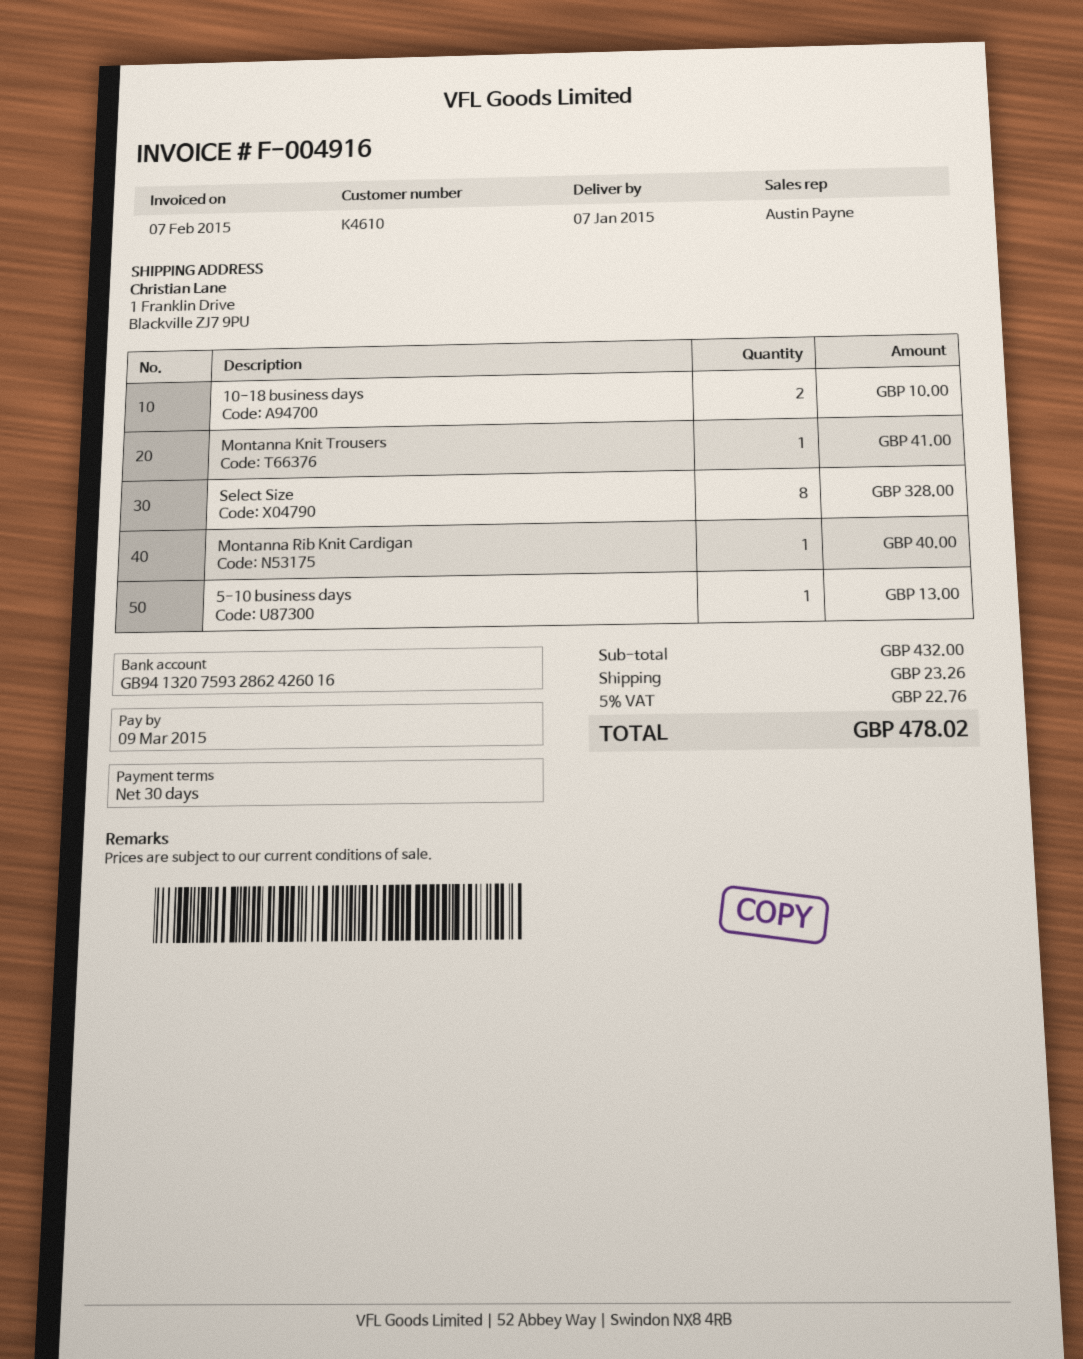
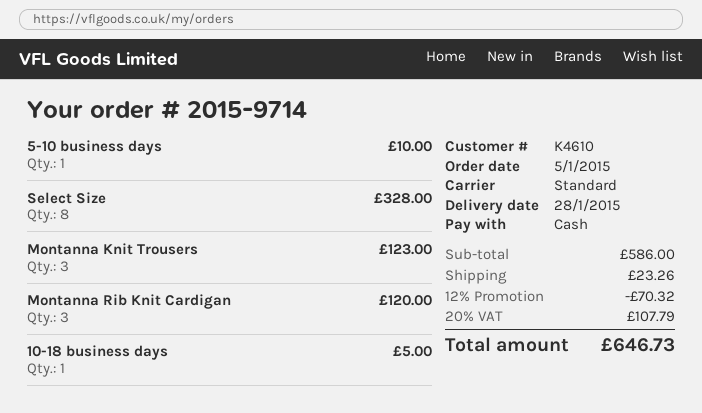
delivery date: 2015-01-07 -> 2015-01-28
10-18 business days: 2 for 10.00 -> 1 for 5.00
Montanna Knit Trousers: 1 for 41.00 -> 3 for 123.00
Montanna Rib Knit Cardigan: 1 for 40.00 -> 3 for 120.00
5-10 business days: 1 for 13.00 -> 1 for 10.00
subtotal: 432.00 -> 586.00
discount: none -> 12% = 70.32
tax: 5% = 22.76 -> 20% = 107.79
total: 478.02 -> 646.73

